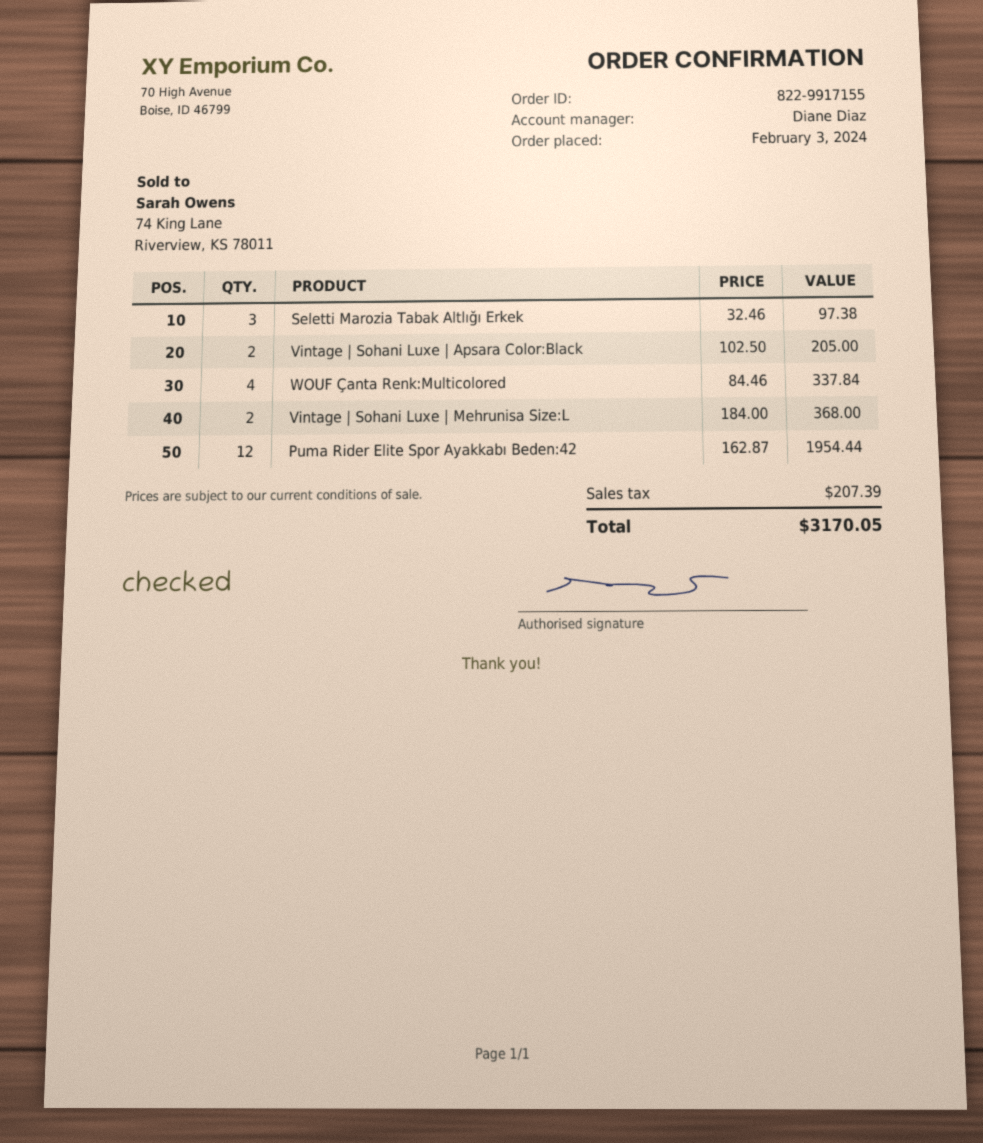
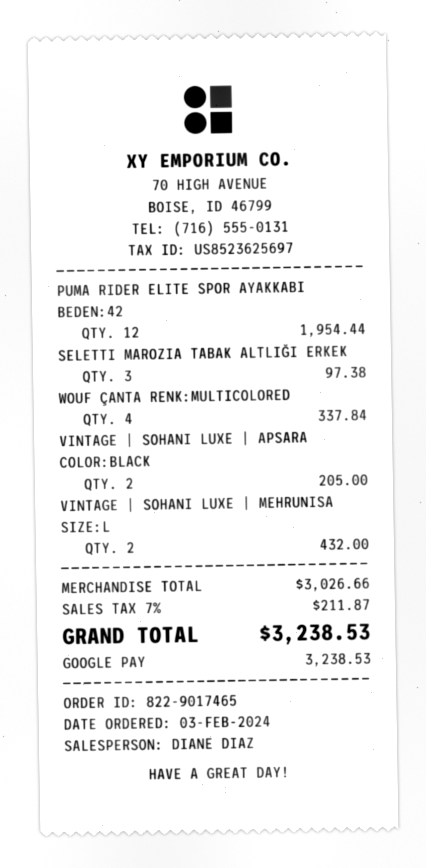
order number: 822-9917155 -> 822-9017465
Vintage | Sohani Luxe | Mehrunisa Size:L: 2 for 368.00 -> 2 for 432.00
tax: 207.39 -> 211.87
total: 3170.05 -> 3238.53

